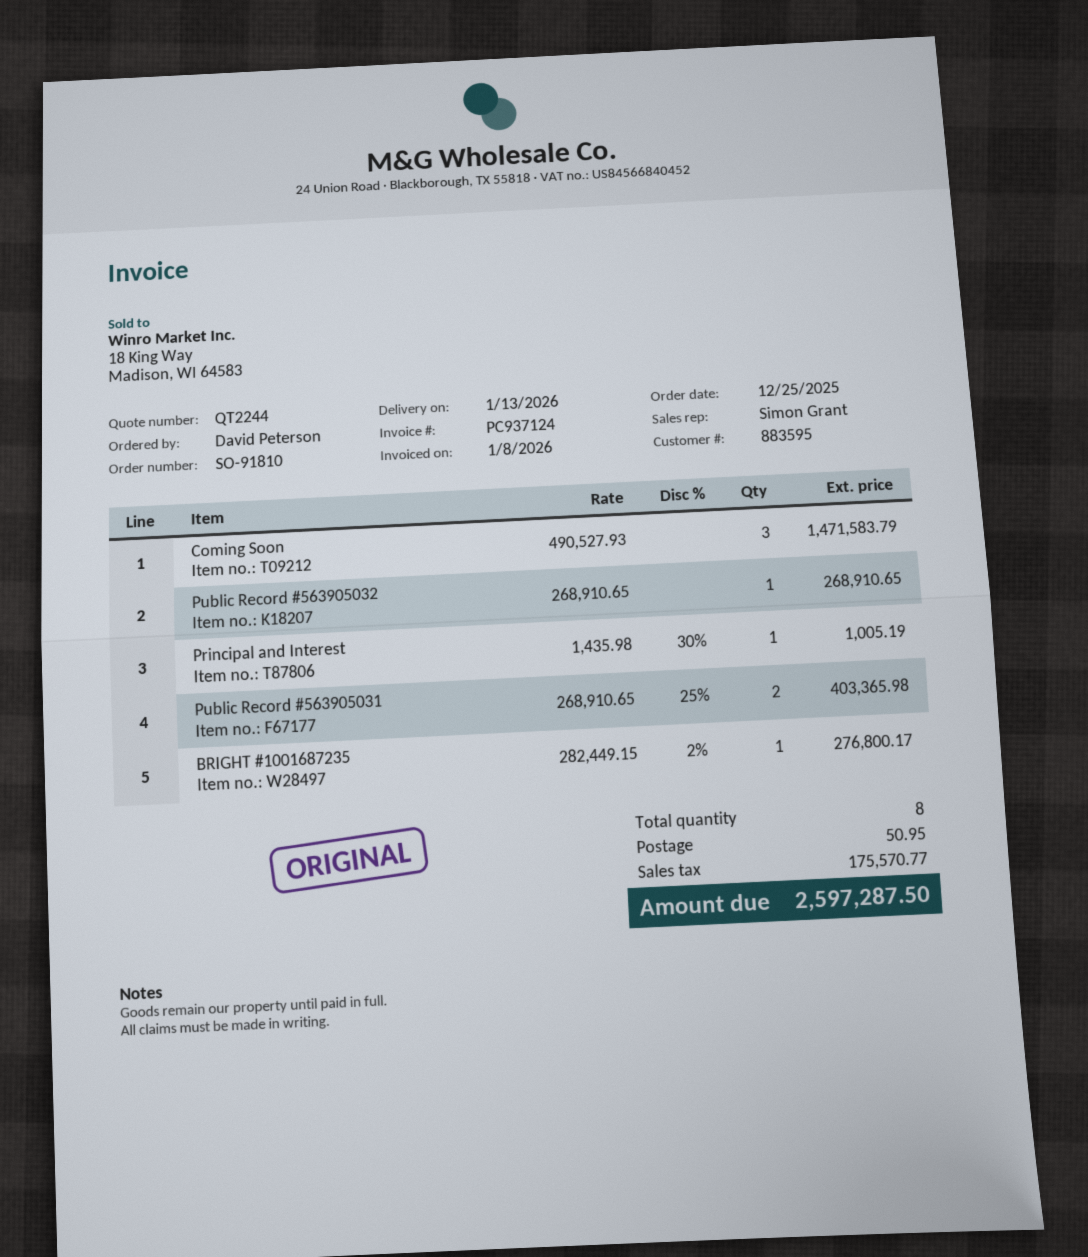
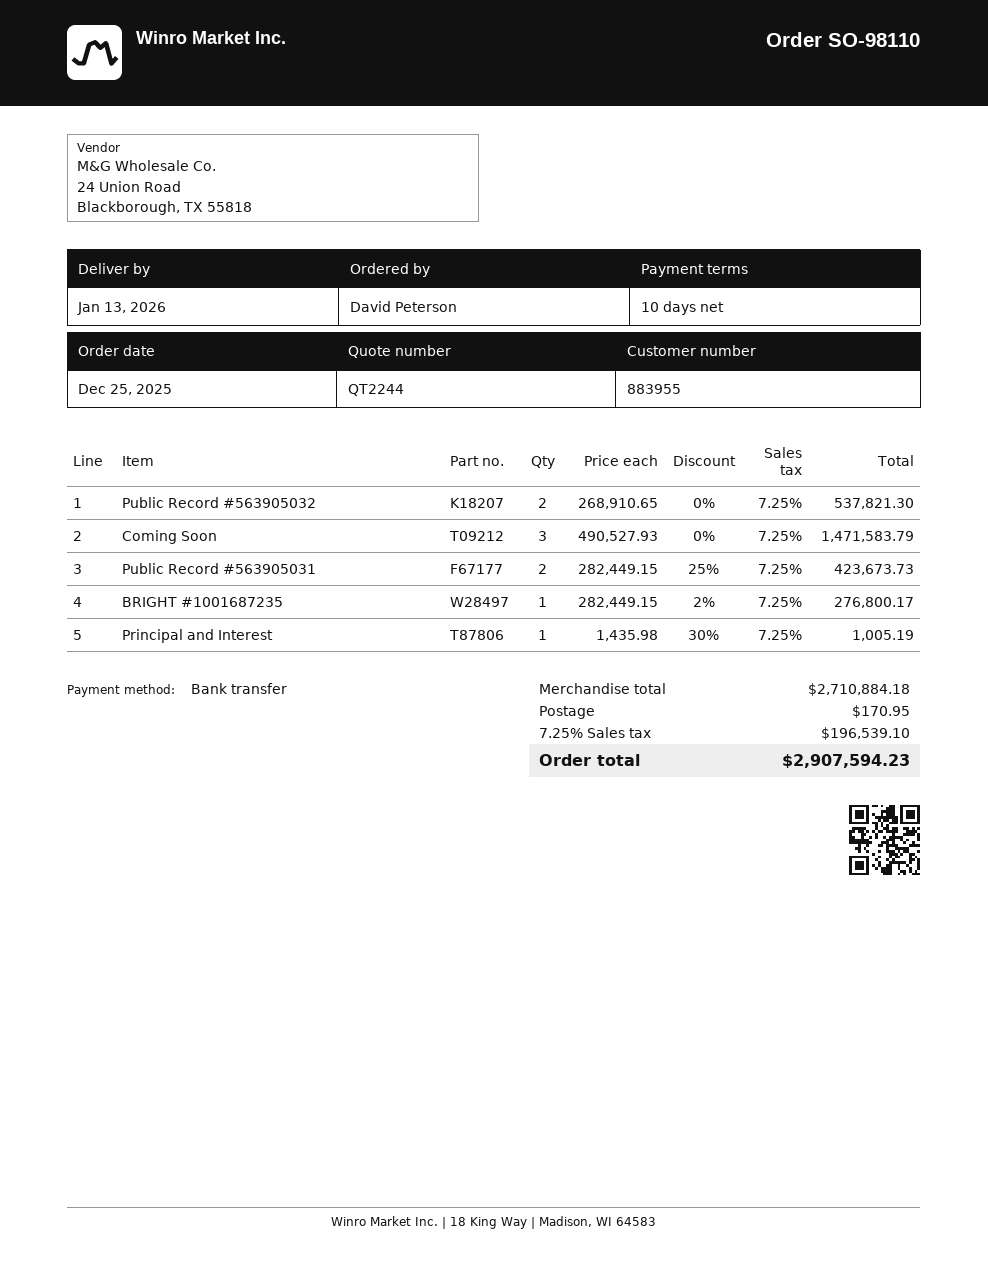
order number: SO-91810 -> SO-98110
customer number: 883595 -> 883955
Public Record #563905032: 1 x 268910.65 = 268910.65 -> 2 x 268910.65 = 537821.30
Public Record #563905031: 2 x 268910.65 - 25% = 403365.98 -> 2 x 282449.15 - 25% = 423673.73
shipping: 50.95 -> 170.95
tax: 175570.77 -> 196539.10
total: 2597287.50 -> 2907594.23

